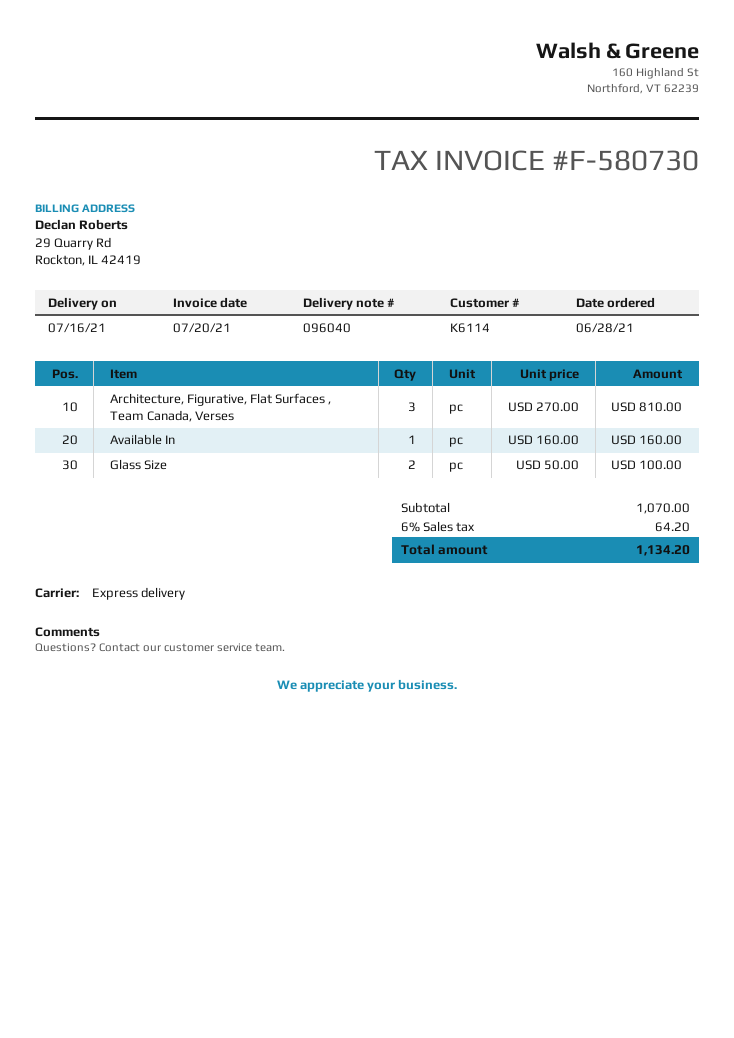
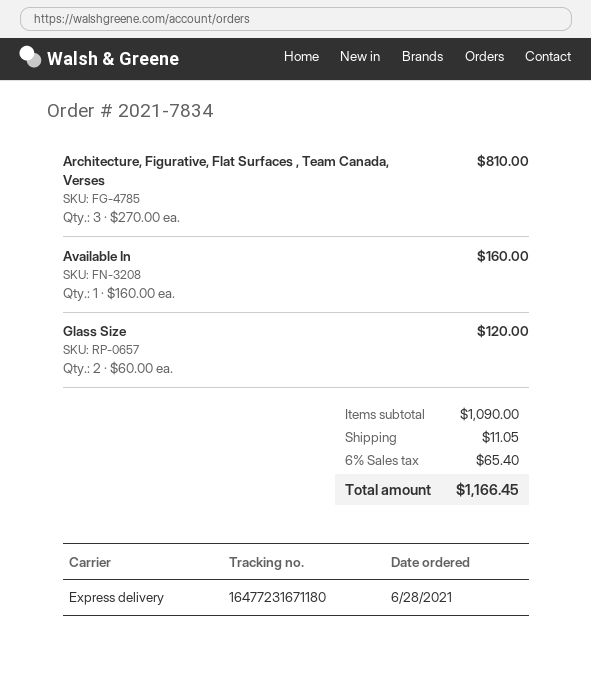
Glass Size: 2 x 50.00 = 100.00 -> 2 x 60.00 = 120.00
subtotal: 1070.00 -> 1090.00
shipping: none -> 11.05
tax: 6% = 64.20 -> 6% = 65.40
total: 1134.20 -> 1166.45

